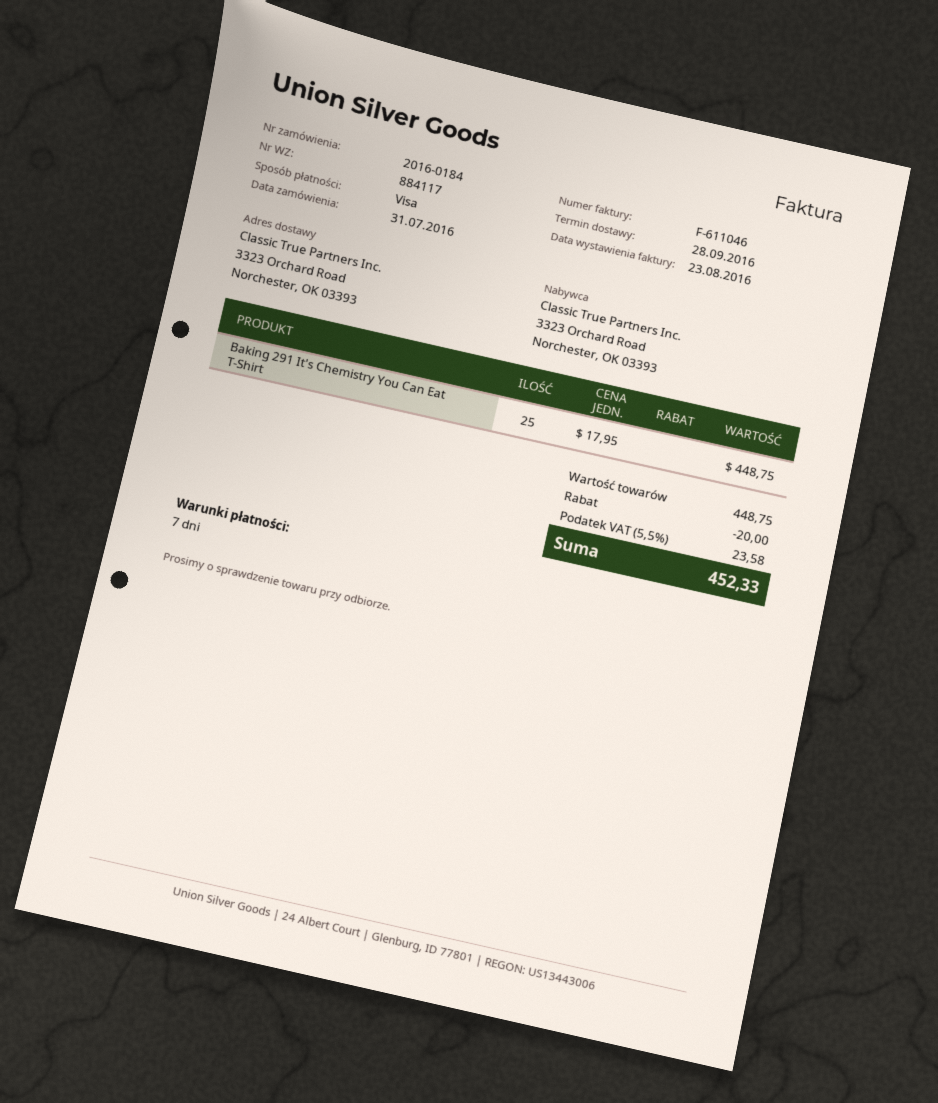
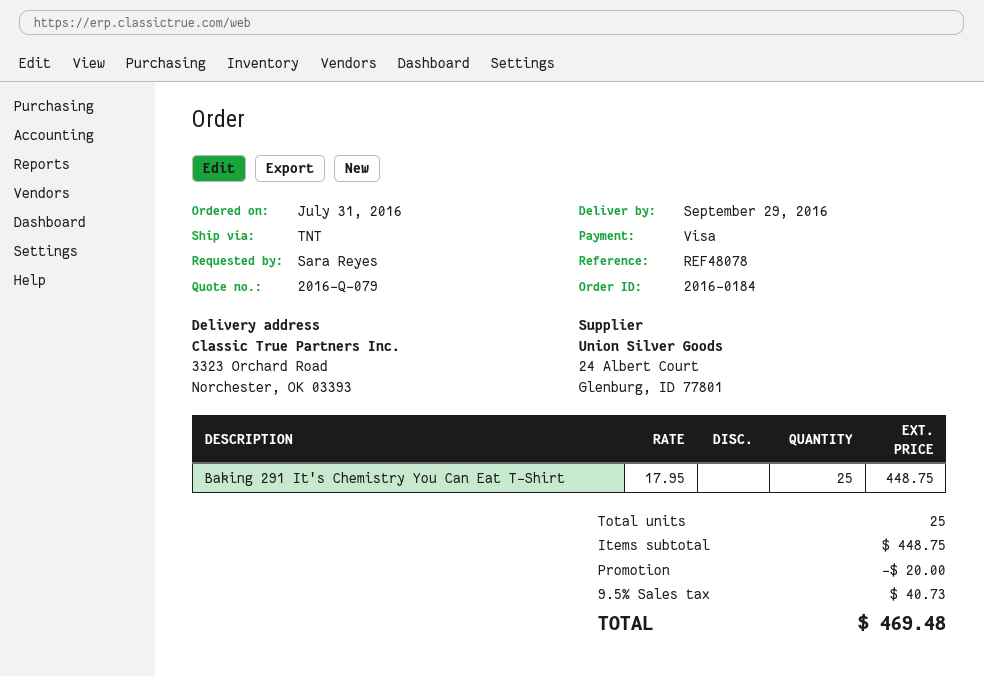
delivery date: 2016-09-28 -> 2016-09-29
tax: 5.5% = 23.58 -> 9.5% = 40.73
total: 452.33 -> 469.48

